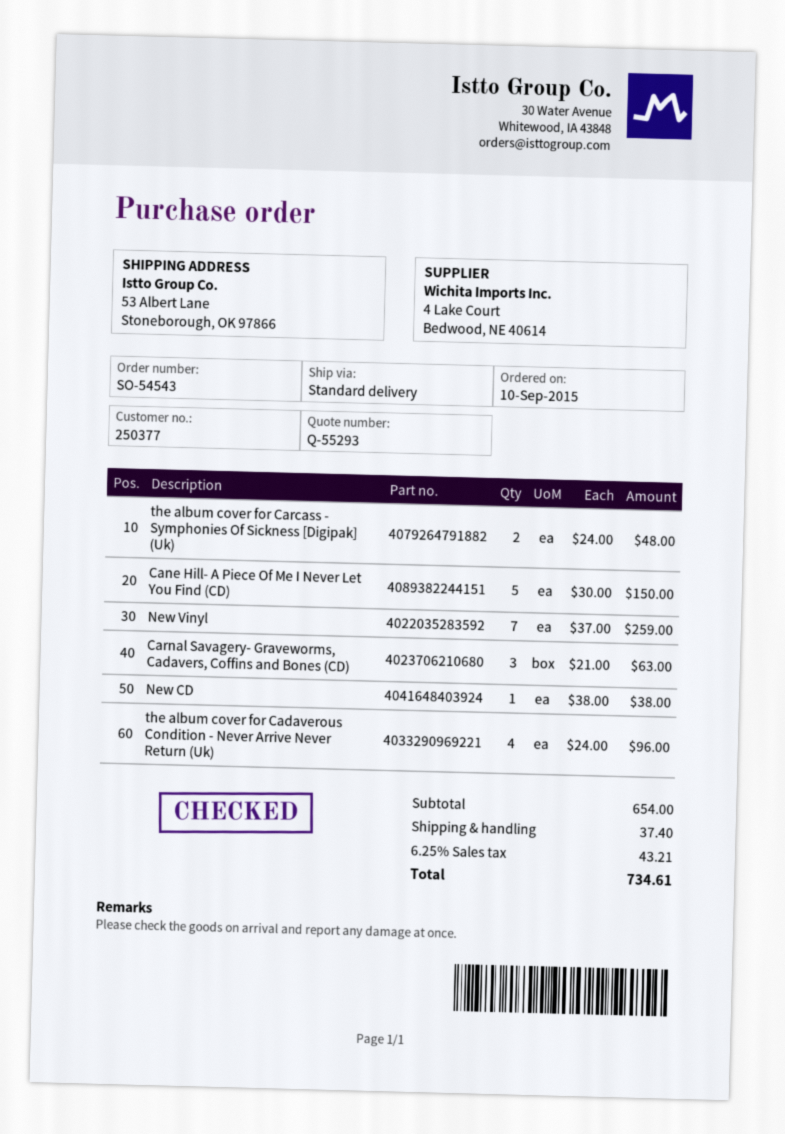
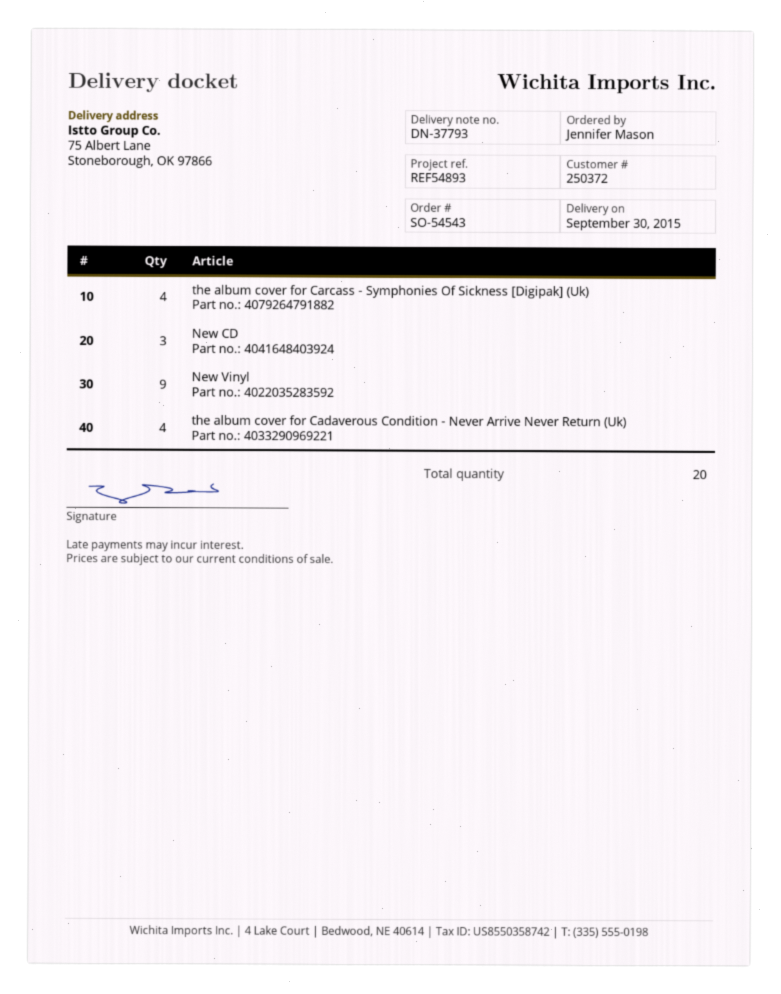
customer number: 250377 -> 250372
ship to: 53 Albert Lane, Stoneborough, OK 97866 -> 75 Albert Lane, Stoneborough, OK 97866
the album cover for Carcass - Symphonies Of Sickness [Digipak] (Uk): 2 -> 4
Cane Hill- A Piece Of Me I Never Let You Find (CD): 5 -> none
New Vinyl: 7 -> 9
Carnal Savagery- Graveworms, Cadavers, Coffins and Bones (CD): 3 -> none
New CD: 1 -> 3

